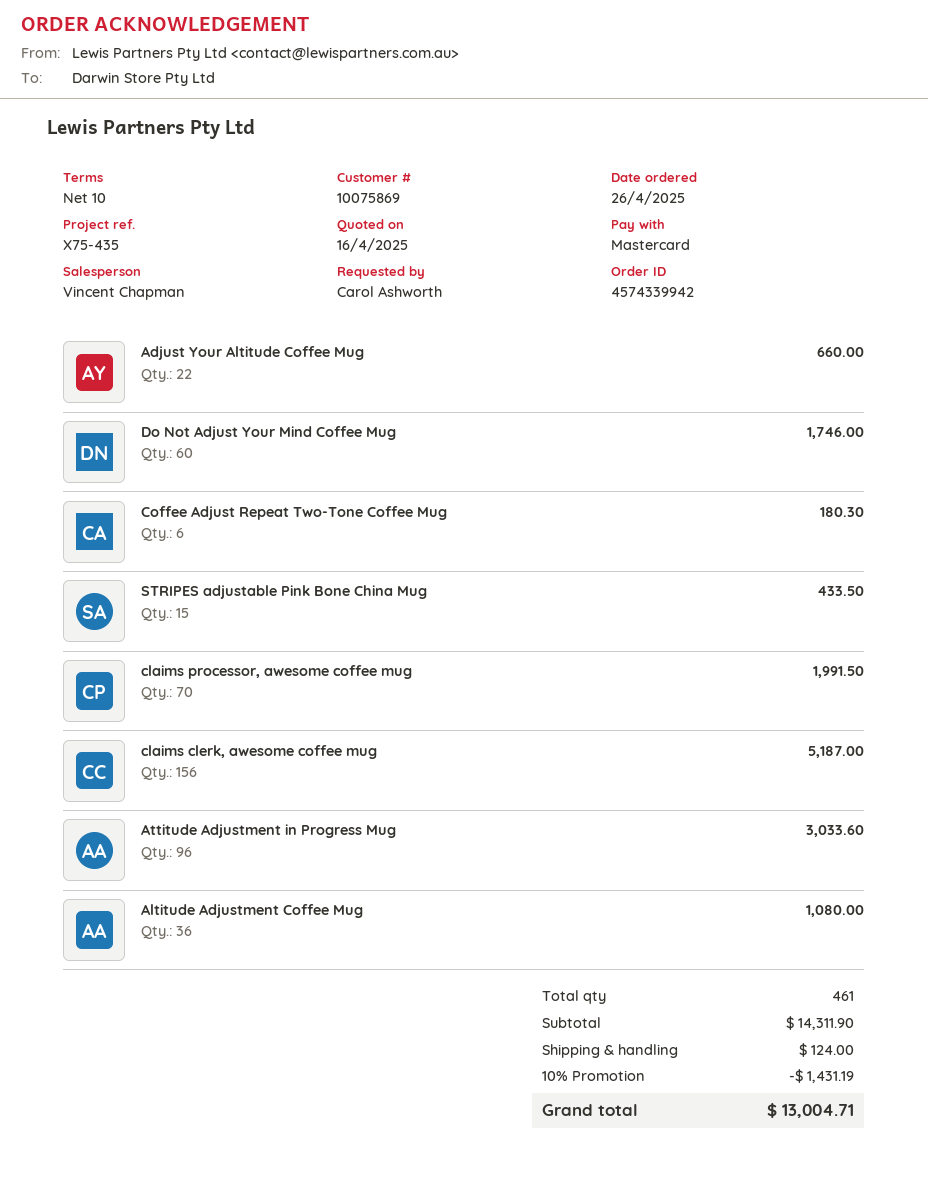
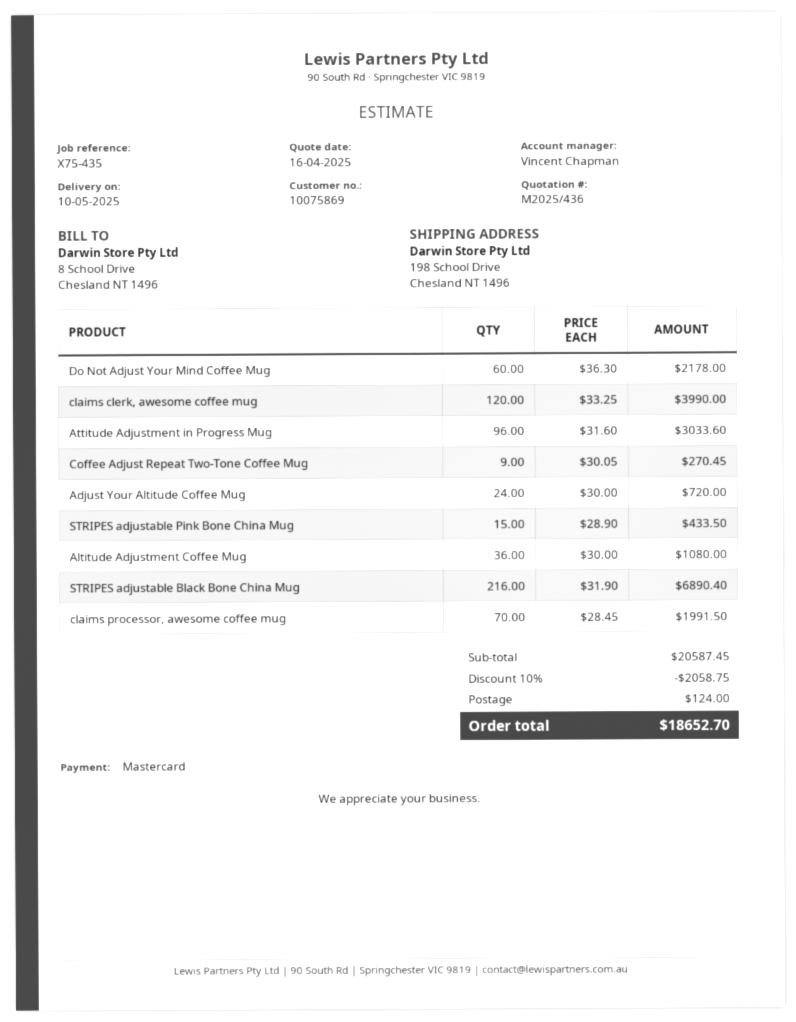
Adjust Your Altitude Coffee Mug: 22 for 660.00 -> 24 for 720.00
Do Not Adjust Your Mind Coffee Mug: 60 for 1746.00 -> 60 for 2178.00
Coffee Adjust Repeat Two-Tone Coffee Mug: 6 for 180.30 -> 9 for 270.45
claims clerk, awesome coffee mug: 156 for 5187.00 -> 120 for 3990.00
STRIPES adjustable Black Bone China Mug: none -> 216 for 6890.40
subtotal: 14311.90 -> 20587.45
discount: 10% = 1431.19 -> 10% = 2058.75
total: 13004.71 -> 18652.70

